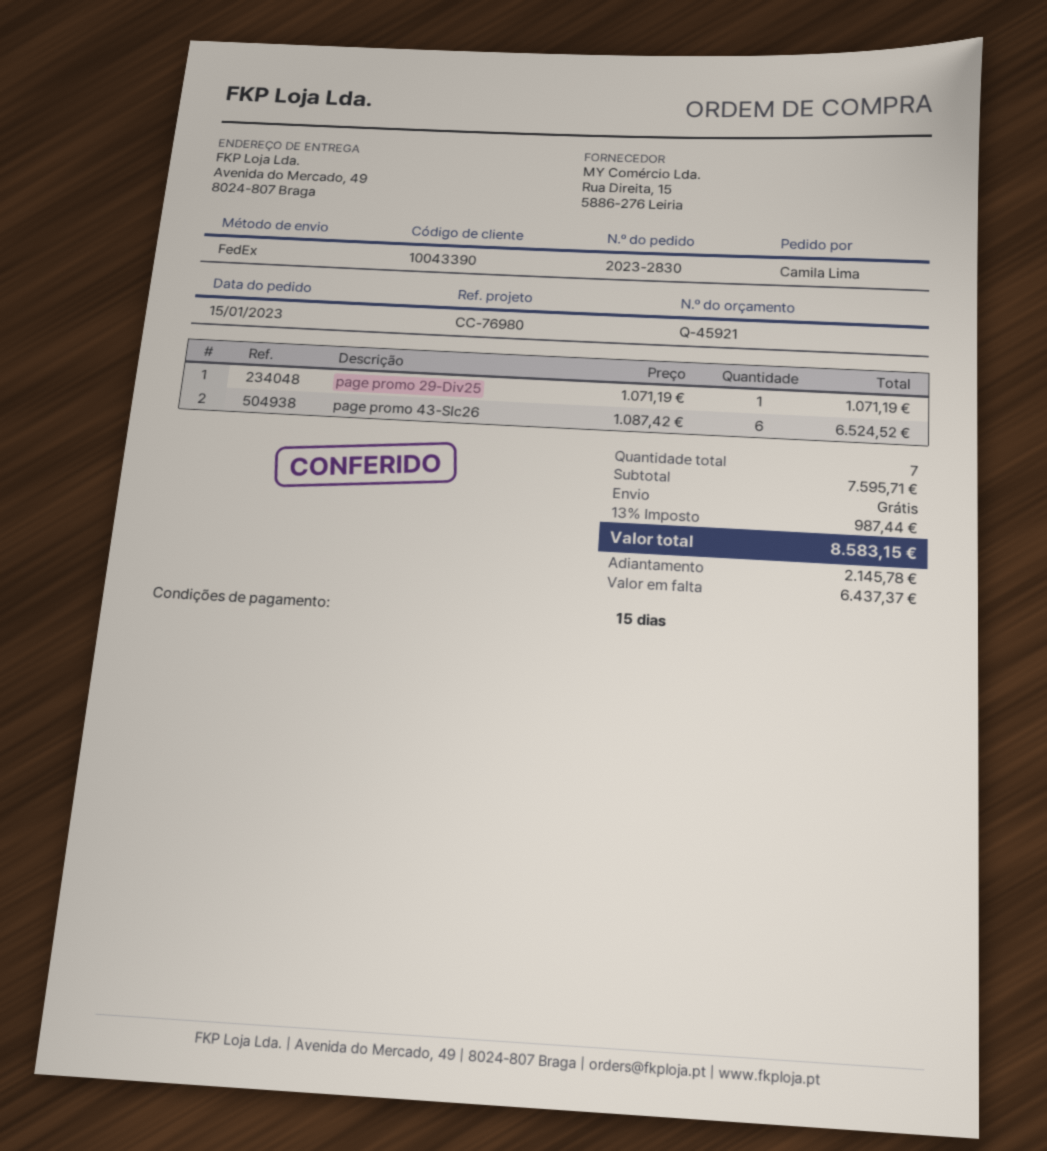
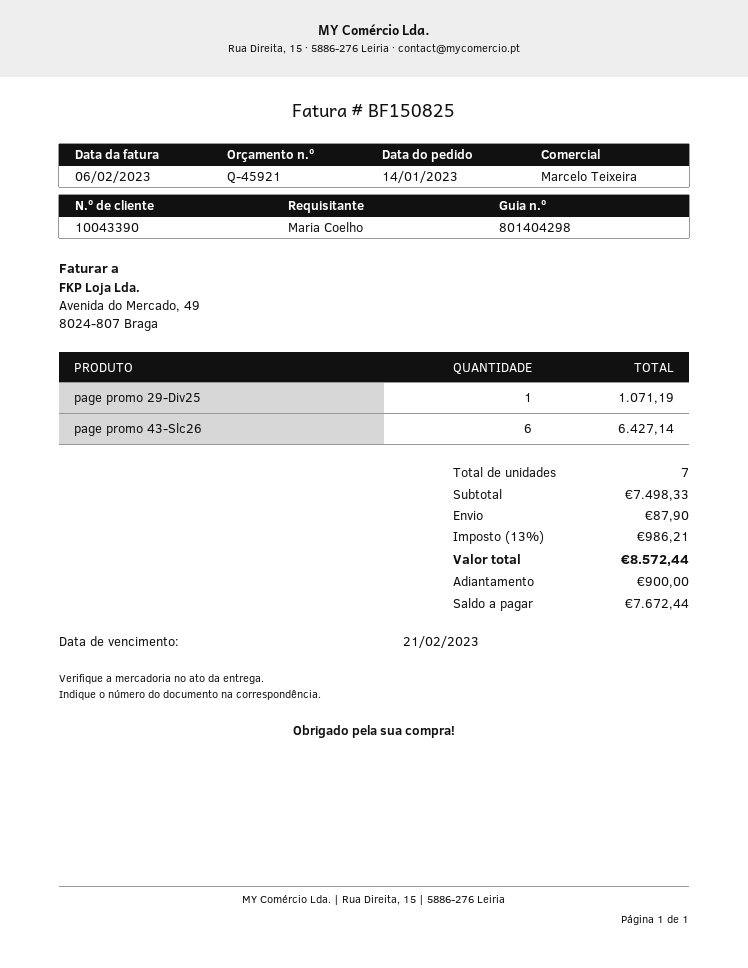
order date: 2023-01-15 -> 2023-01-14
ordered by: Camila Lima -> Maria Coelho
page promo 43-Slc26: 6 for 6524.52 -> 6 for 6427.14
subtotal: 7595.71 -> 7498.33
shipping: 0.00 -> 87.90
tax: 13% = 987.44 -> 13% = 986.21
total: 8583.15 -> 8572.44
deposit: 2145.78 -> 900.00
balance: 6437.37 -> 7672.44

